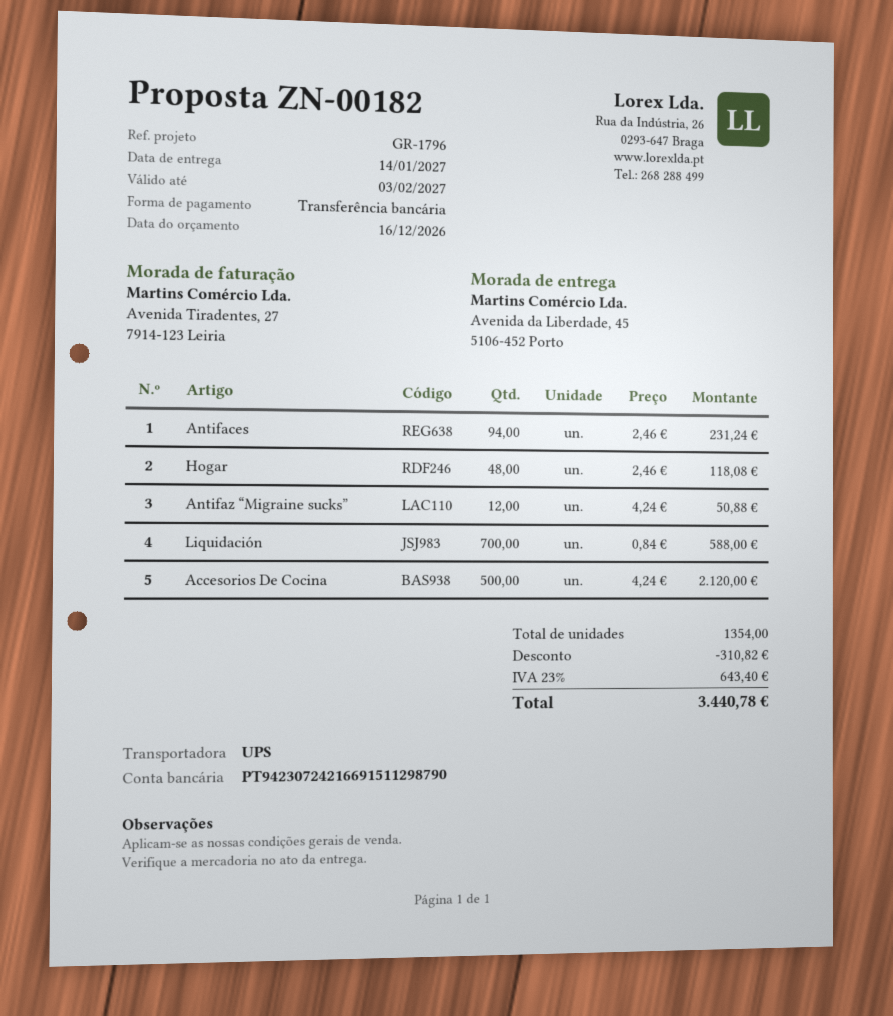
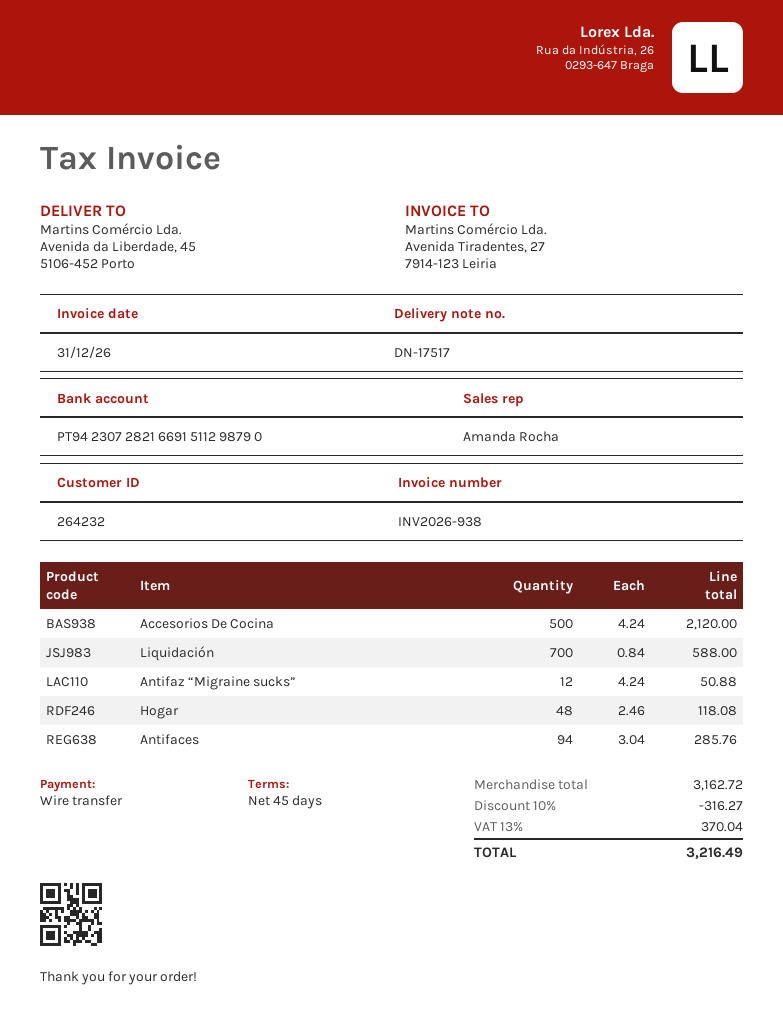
bank account: PT94230724216691511298790 -> PT94230728216691511298790
Antifaces: 94 x 2.46 = 231.24 -> 94 x 3.04 = 285.76
discount: 310.82 -> 316.27
tax: 23% = 643.40 -> 13% = 370.04
total: 3440.78 -> 3216.49

